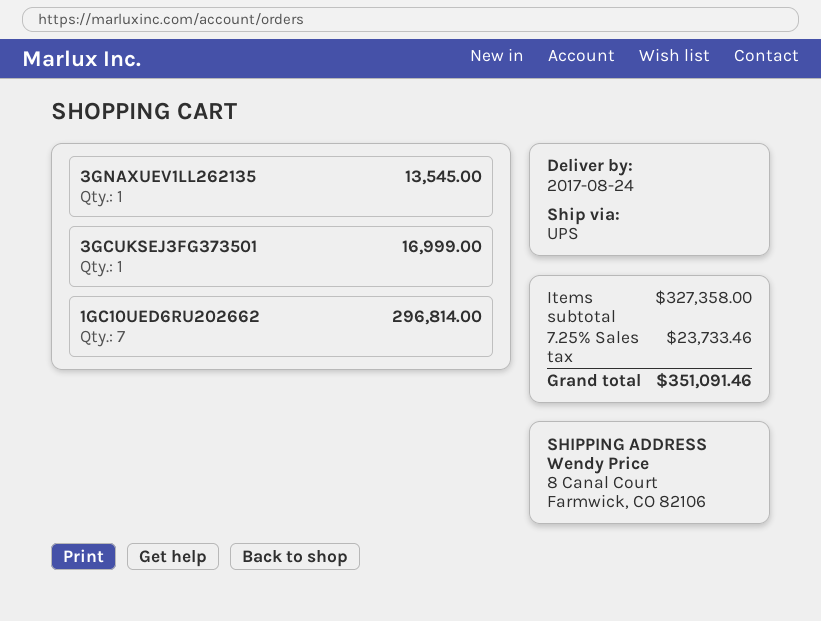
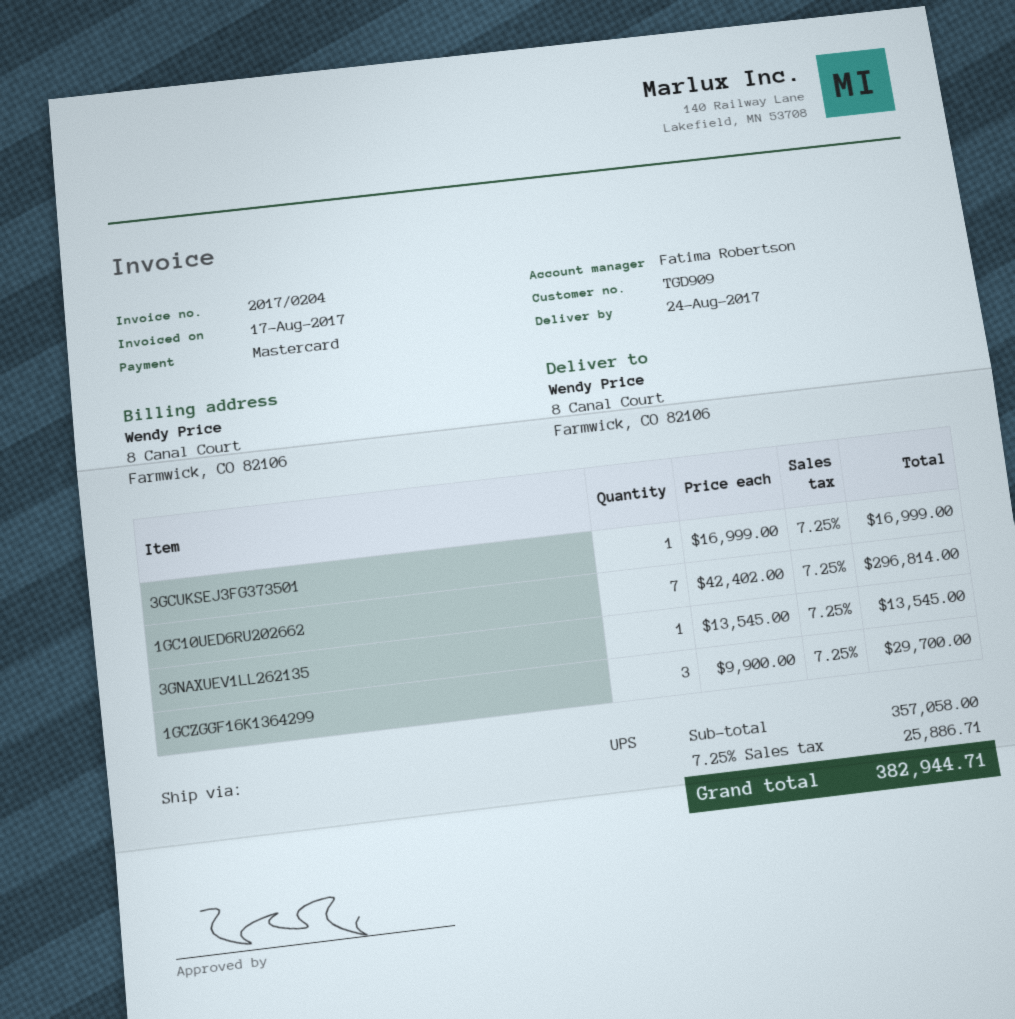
1GCZGGF16K1364299: none -> 3 for 29700.00
subtotal: 327358.00 -> 357058.00
tax: 7.25% = 23733.46 -> 7.25% = 25886.71
total: 351091.46 -> 382944.71

